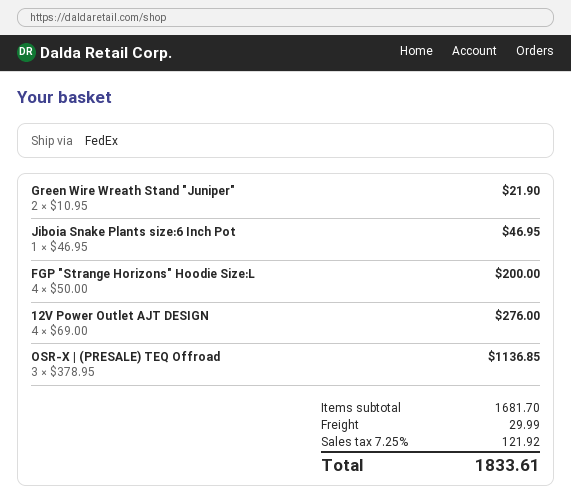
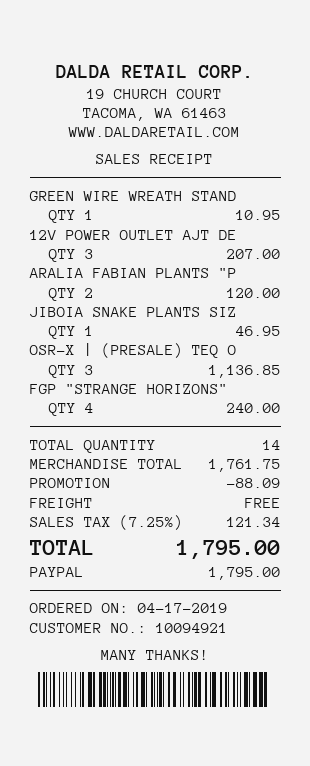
Green Wire Wreath Stand "Juniper": 2 for 21.90 -> 1 for 10.95
FGP "Strange Horizons" Hoodie Size:L: 4 for 200.00 -> 4 for 240.00
12V Power Outlet AJT DESIGN: 4 for 276.00 -> 3 for 207.00
ARALIA FABIAN PLANTS "P: none -> 2 for 120.00
subtotal: 1681.70 -> 1761.75
discount: none -> 88.09
shipping: 29.99 -> 0.00
tax: 7.25% = 121.92 -> 7.25% = 121.34
total: 1833.61 -> 1795.00

